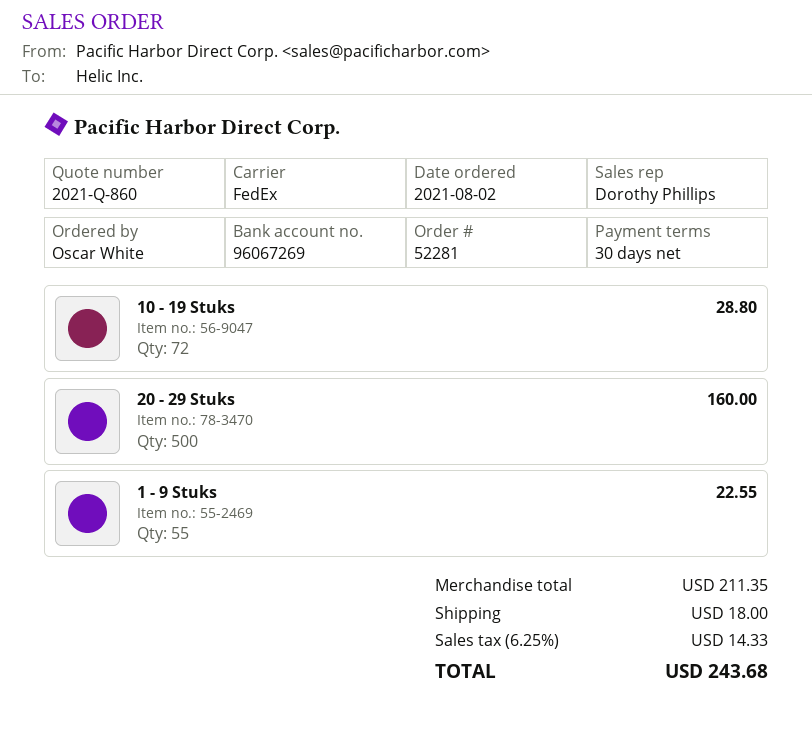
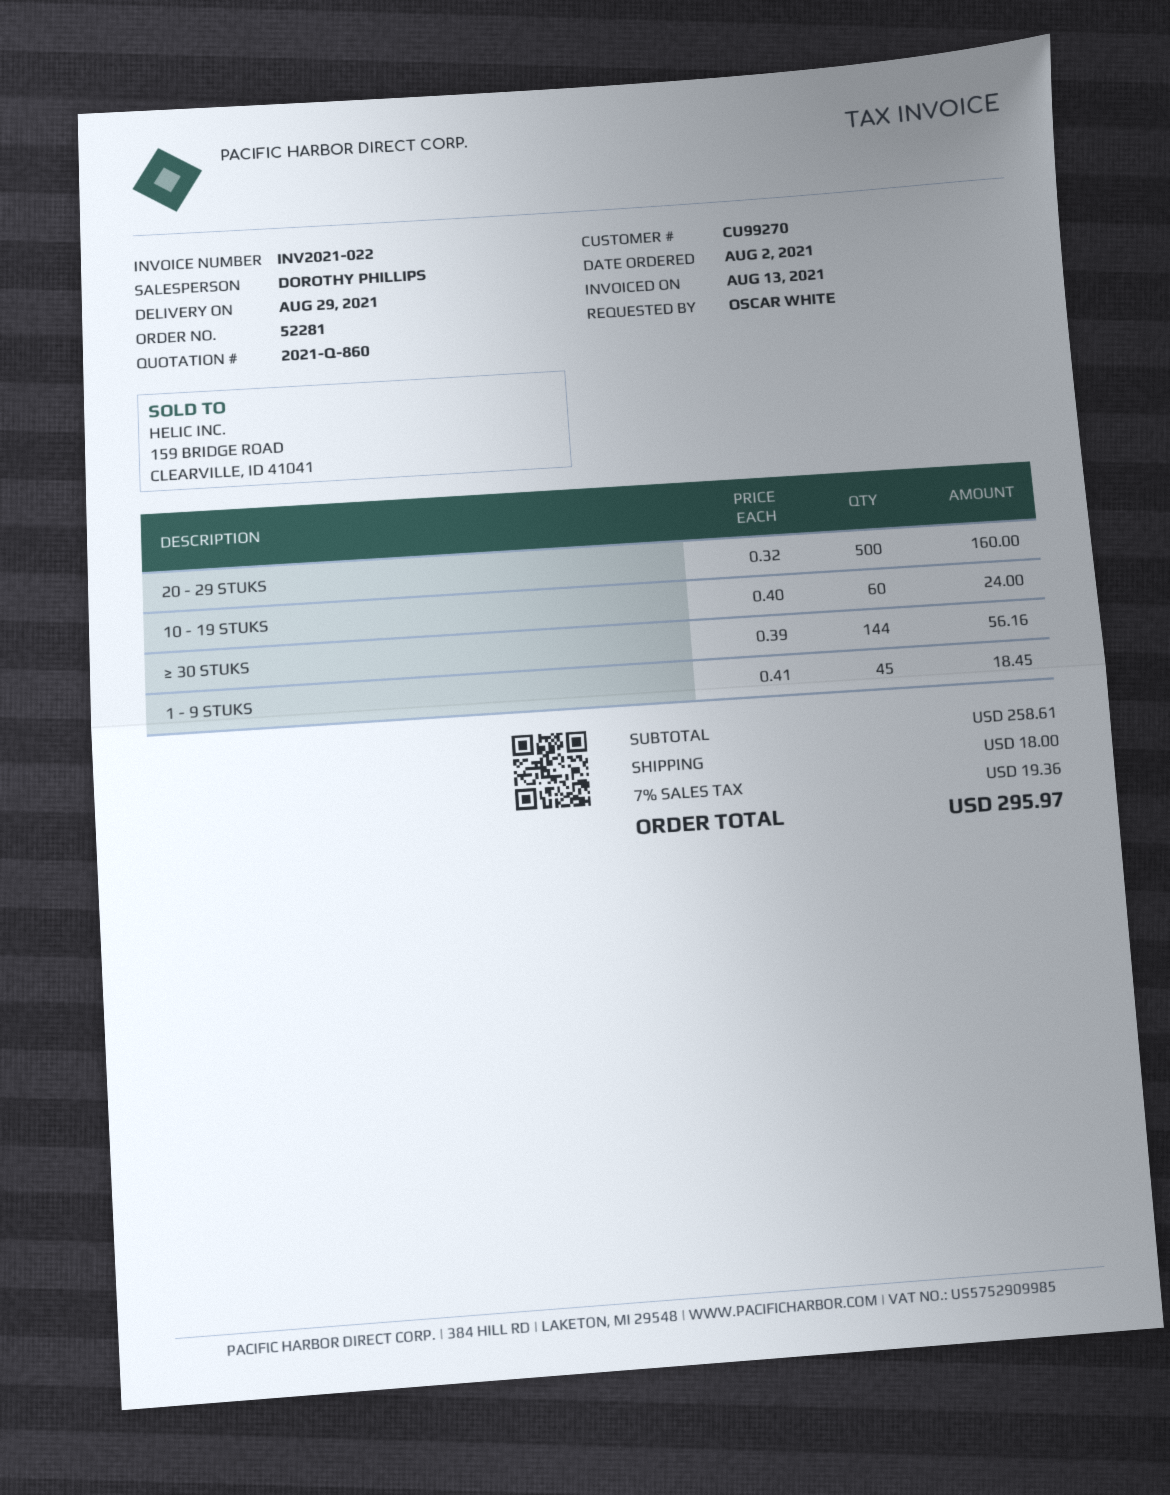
10 - 19 Stuks: 72 for 28.80 -> 60 for 24.00
1 - 9 Stuks: 55 for 22.55 -> 45 for 18.45
≥ 30 STUKS: none -> 144 for 56.16
subtotal: 211.35 -> 258.61
tax: 6.25% = 14.33 -> 7% = 19.36
total: 243.68 -> 295.97

